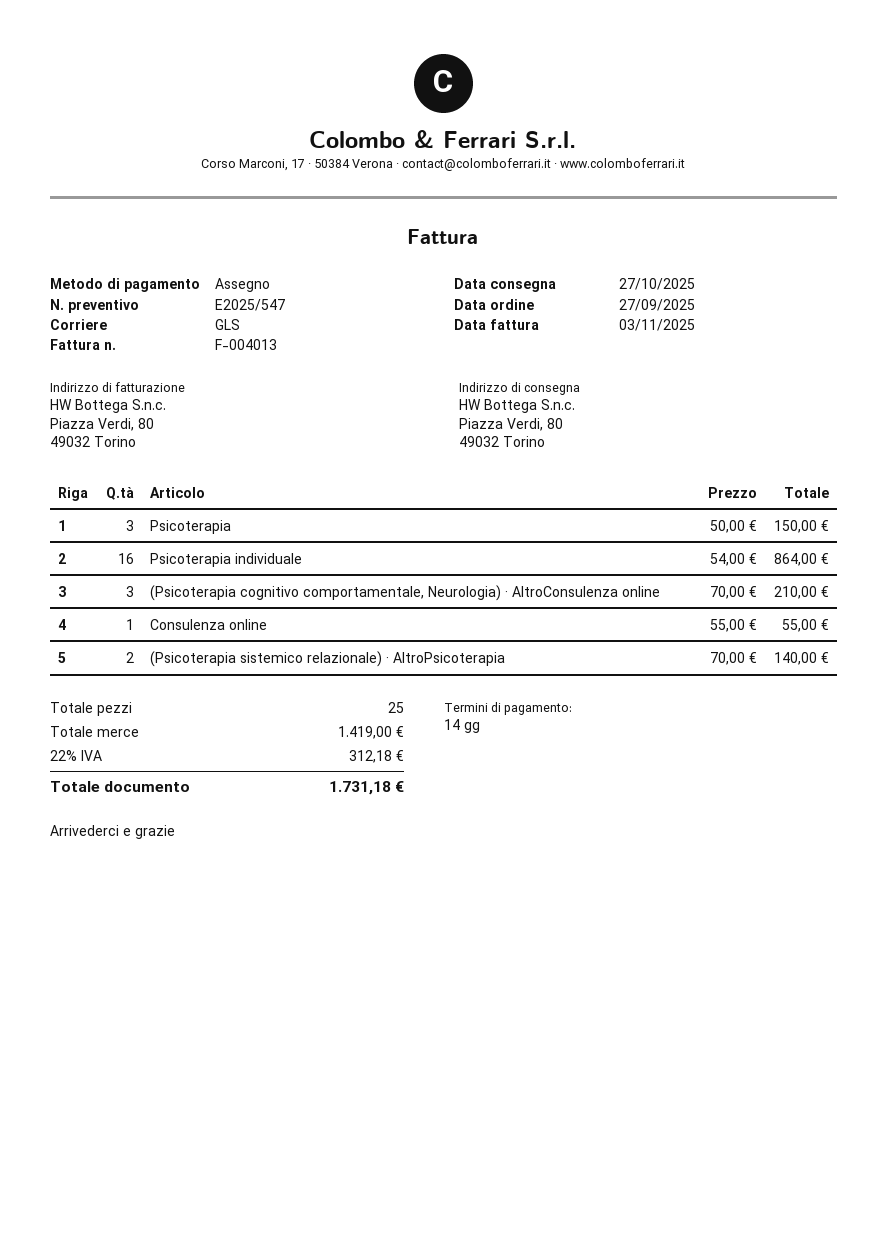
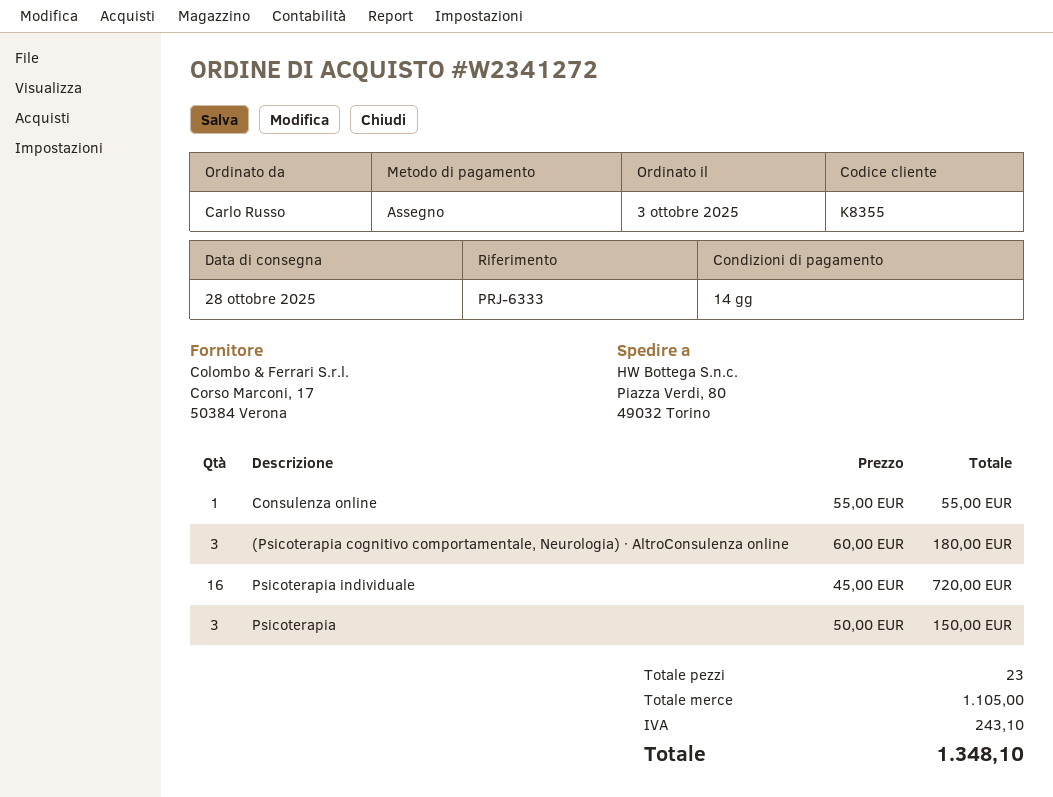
order date: 2025-09-27 -> 2025-10-03
delivery date: 2025-10-27 -> 2025-10-28
Psicoterapia individuale: 16 x 54.00 = 864.00 -> 16 x 45.00 = 720.00
(Psicoterapia cognitivo comportamentale, Neurologia) · AltroConsulenza online: 3 x 70.00 = 210.00 -> 3 x 60.00 = 180.00
(Psicoterapia sistemico relazionale) · AltroPsicoterapia: 2 x 70.00 = 140.00 -> none
total quantity: 25 -> 23
subtotal: 1419.00 -> 1105.00
tax: 312.18 -> 243.10
total: 1731.18 -> 1348.10

